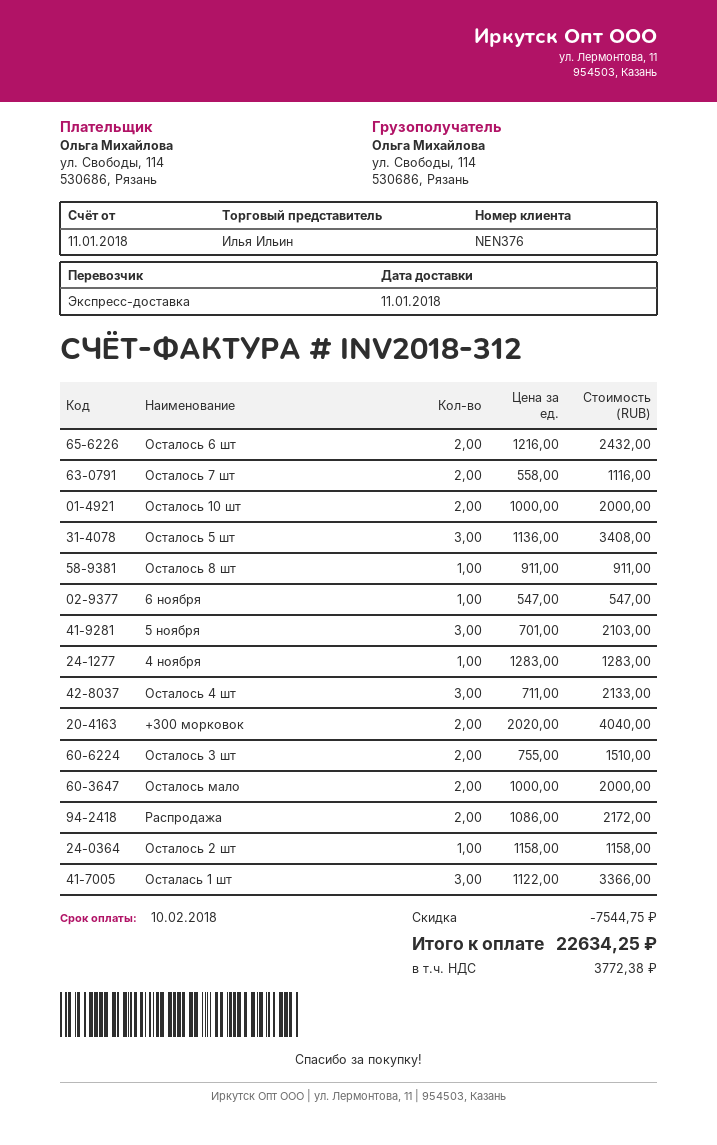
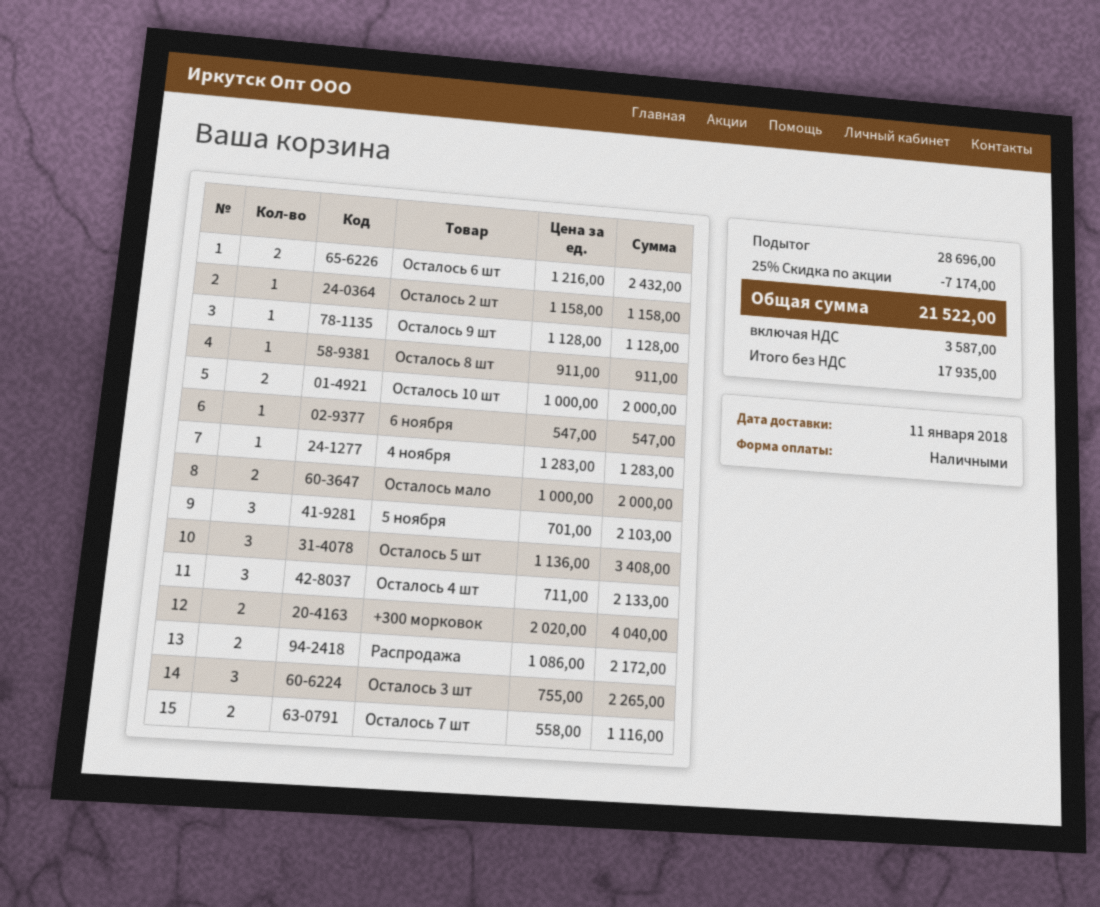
Осталось 3 шт: 2 x 755.00 = 1510.00 -> 3 x 755.00 = 2265.00
Осталась 1 шт: 3 x 1122.00 = 3366.00 -> none
Осталось 9 шт: none -> 1 x 1128.00 = 1128.00
discount: 7544.75 -> 7174.00
tax: 3772.38 -> 3587.00
total: 22634.25 -> 21522.00

